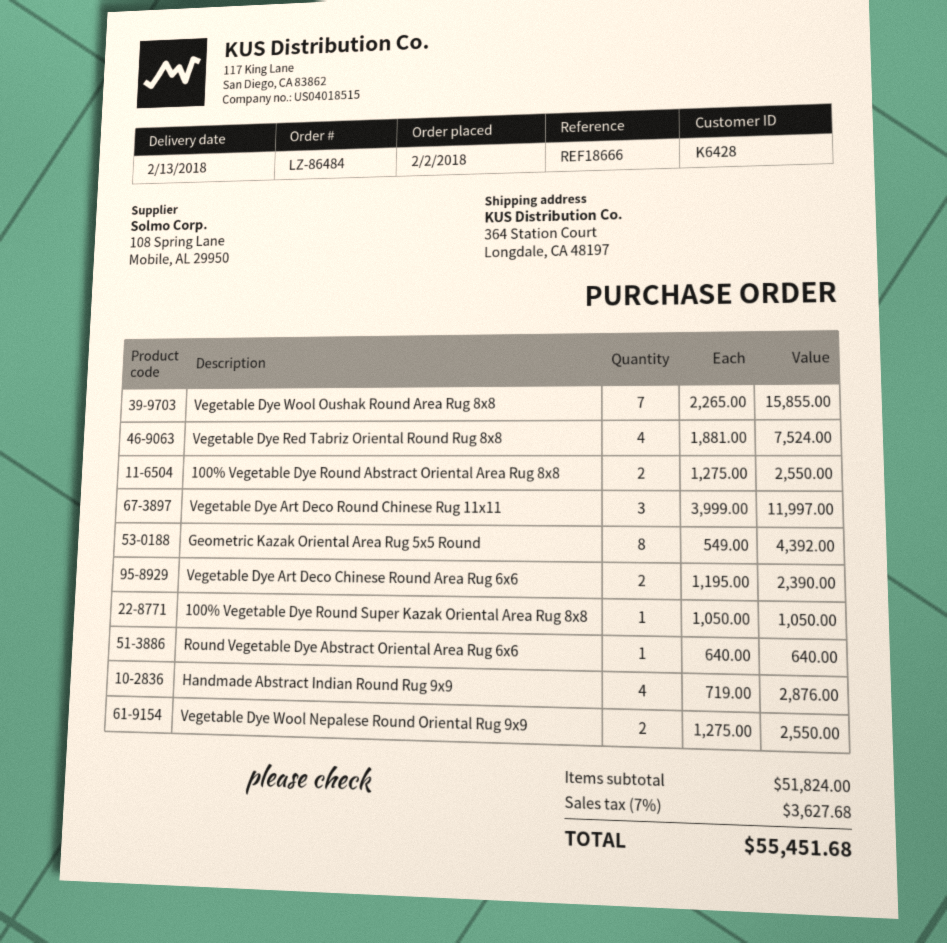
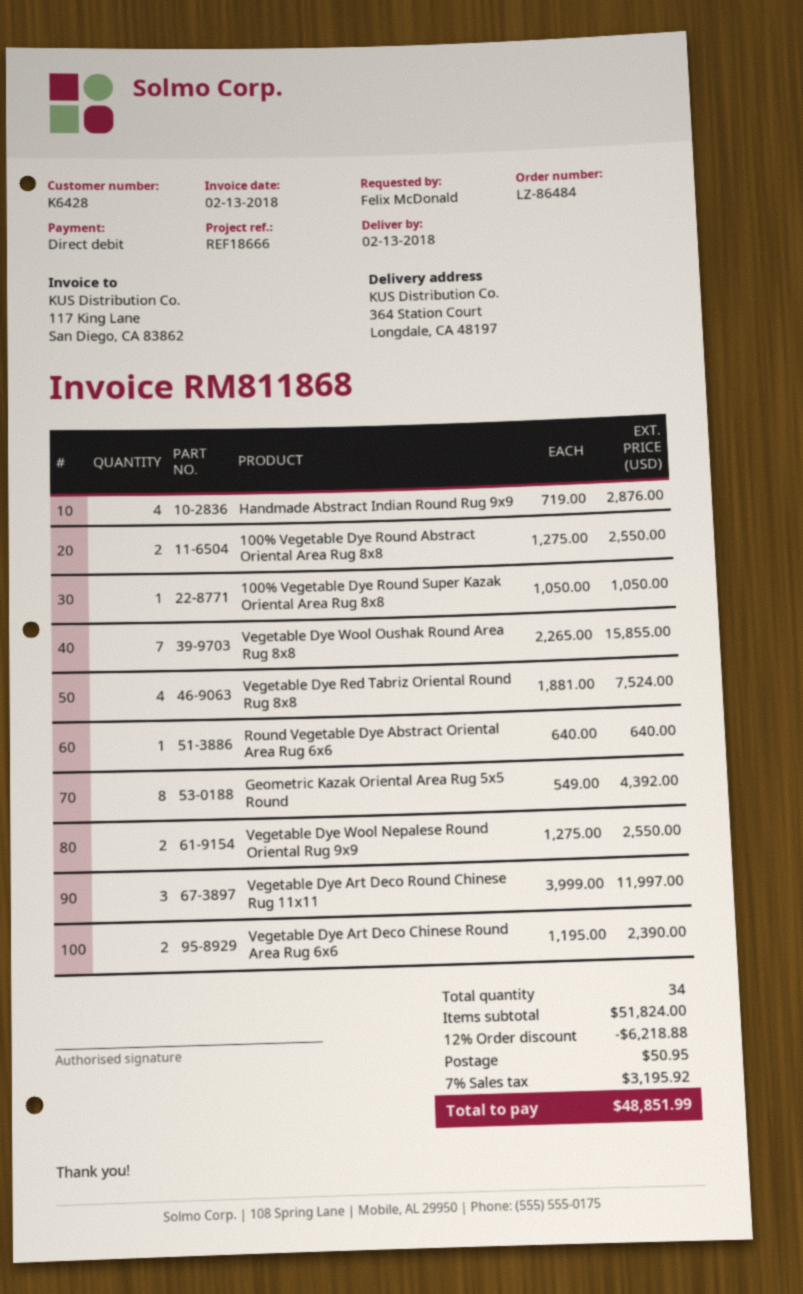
discount: none -> 12% = 6218.88
shipping: none -> 50.95
tax: 7% = 3627.68 -> 7% = 3195.92
total: 55451.68 -> 48851.99

